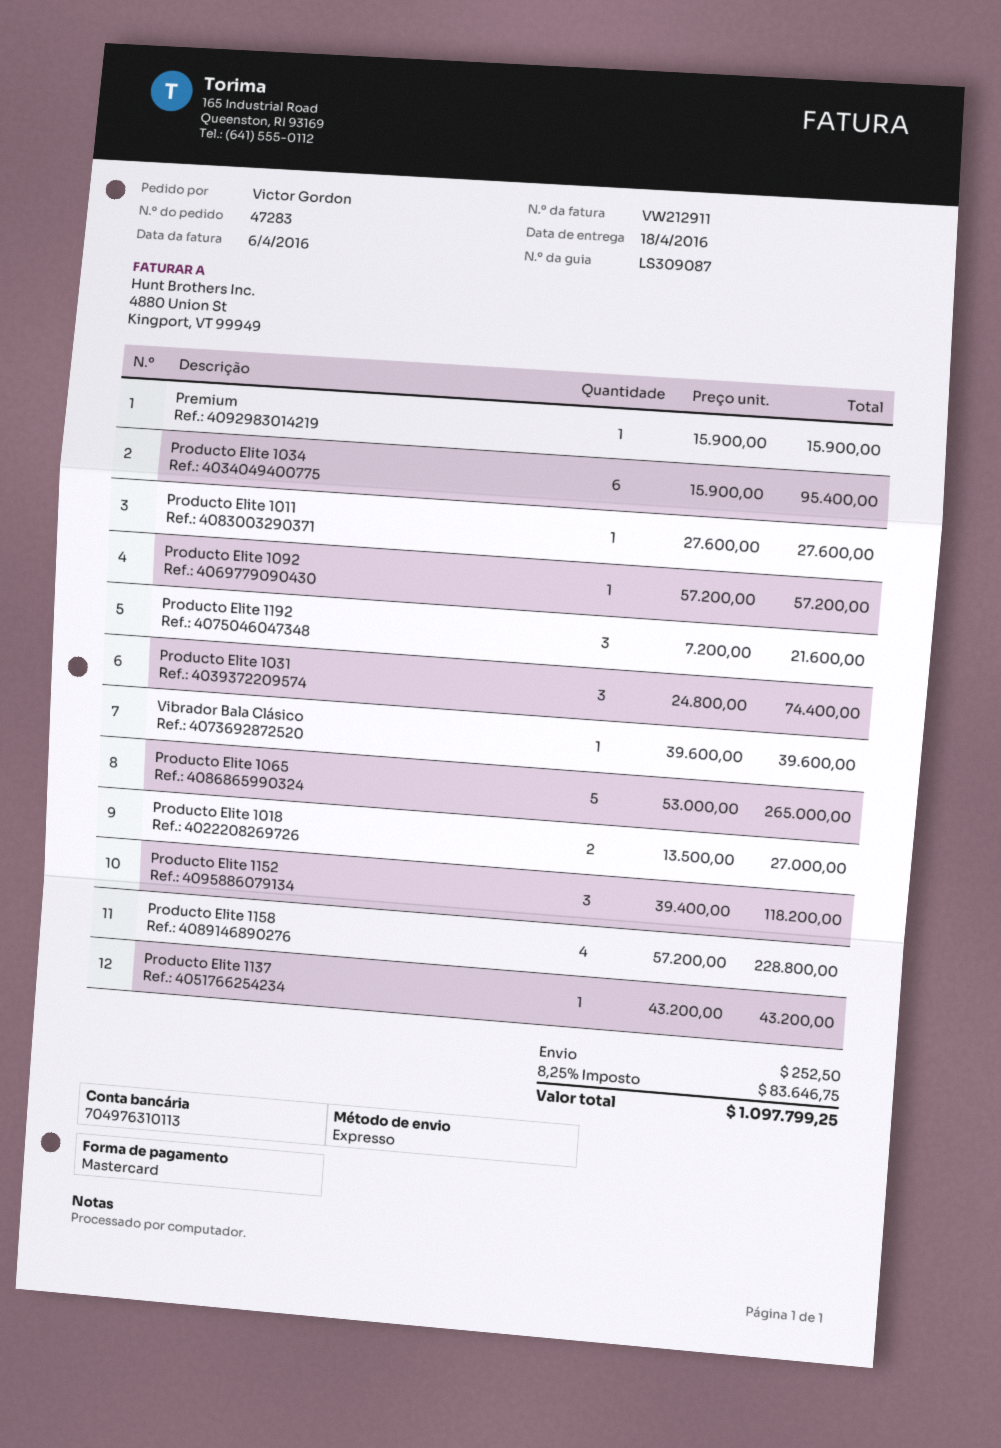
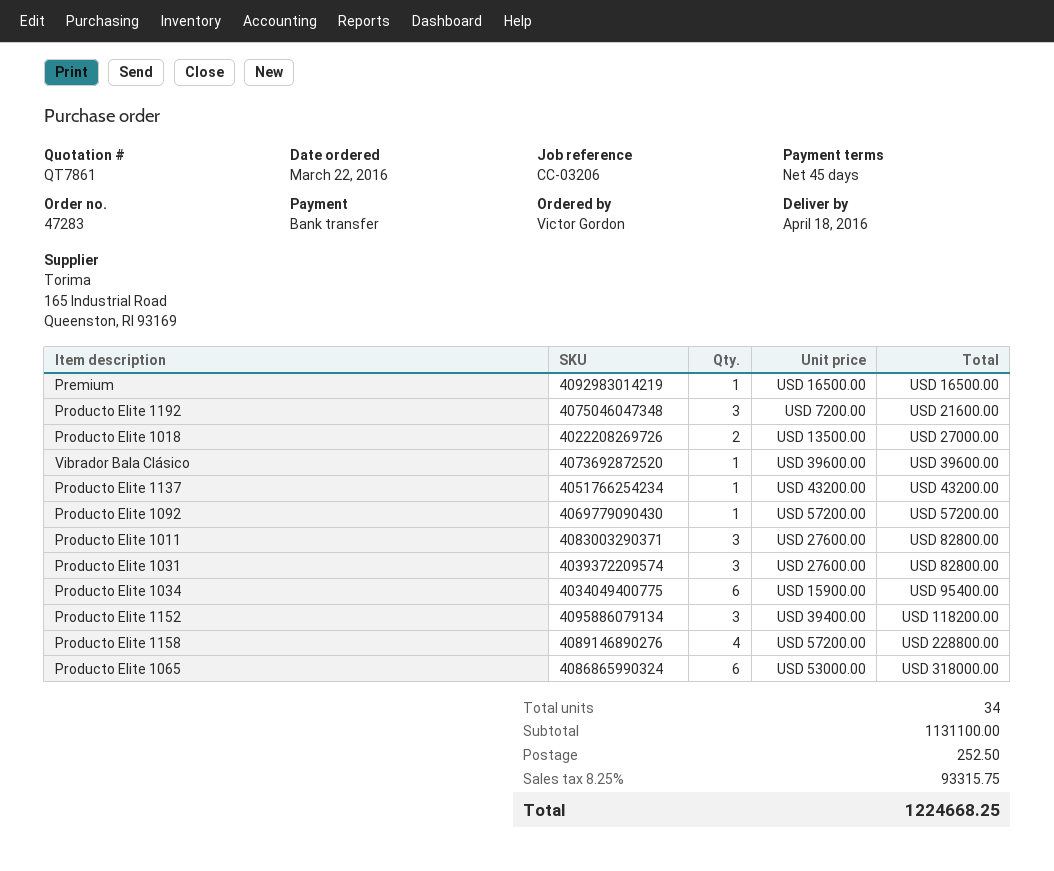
payment method: Mastercard -> bank transfer
Premium: 1 x 15900.00 = 15900.00 -> 1 x 16500.00 = 16500.00
Producto Elite 1011: 1 x 27600.00 = 27600.00 -> 3 x 27600.00 = 82800.00
Producto Elite 1031: 3 x 24800.00 = 74400.00 -> 3 x 27600.00 = 82800.00
Producto Elite 1065: 5 x 53000.00 = 265000.00 -> 6 x 53000.00 = 318000.00
tax: 8.25% = 83646.75 -> 8.25% = 93315.75
total: 1097799.25 -> 1224668.25

